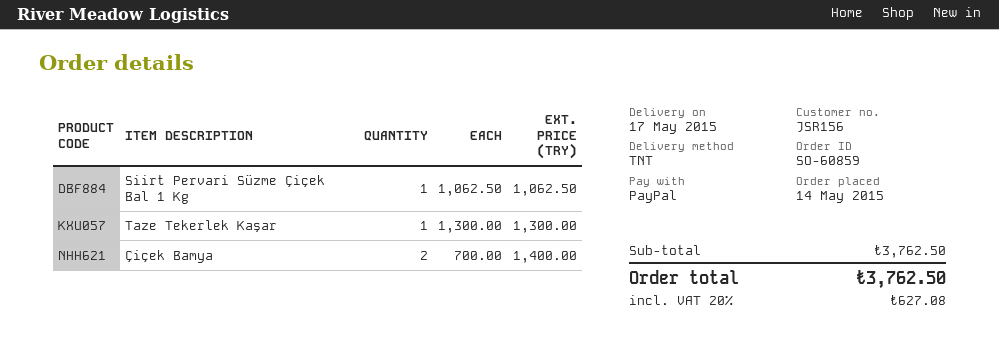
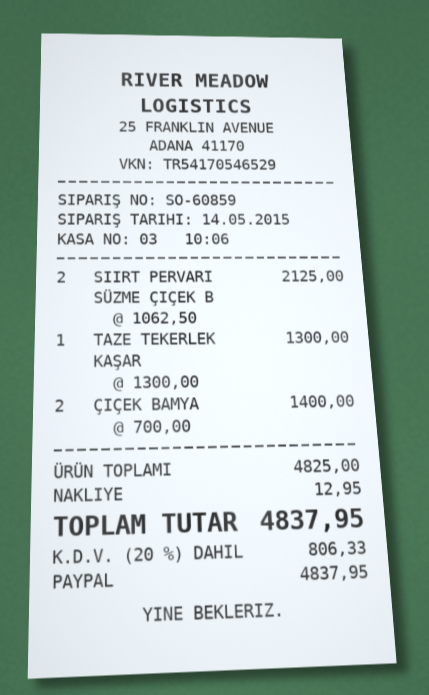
Siirt Pervari Süzme Çiçek Bal 1 Kg: 1 x 1062.50 = 1062.50 -> 2 x 1062.50 = 2125.00
subtotal: 3762.50 -> 4825.00
shipping: none -> 12.95
tax: 20% = 627.08 -> 20% = 806.33
total: 3762.50 -> 4837.95

